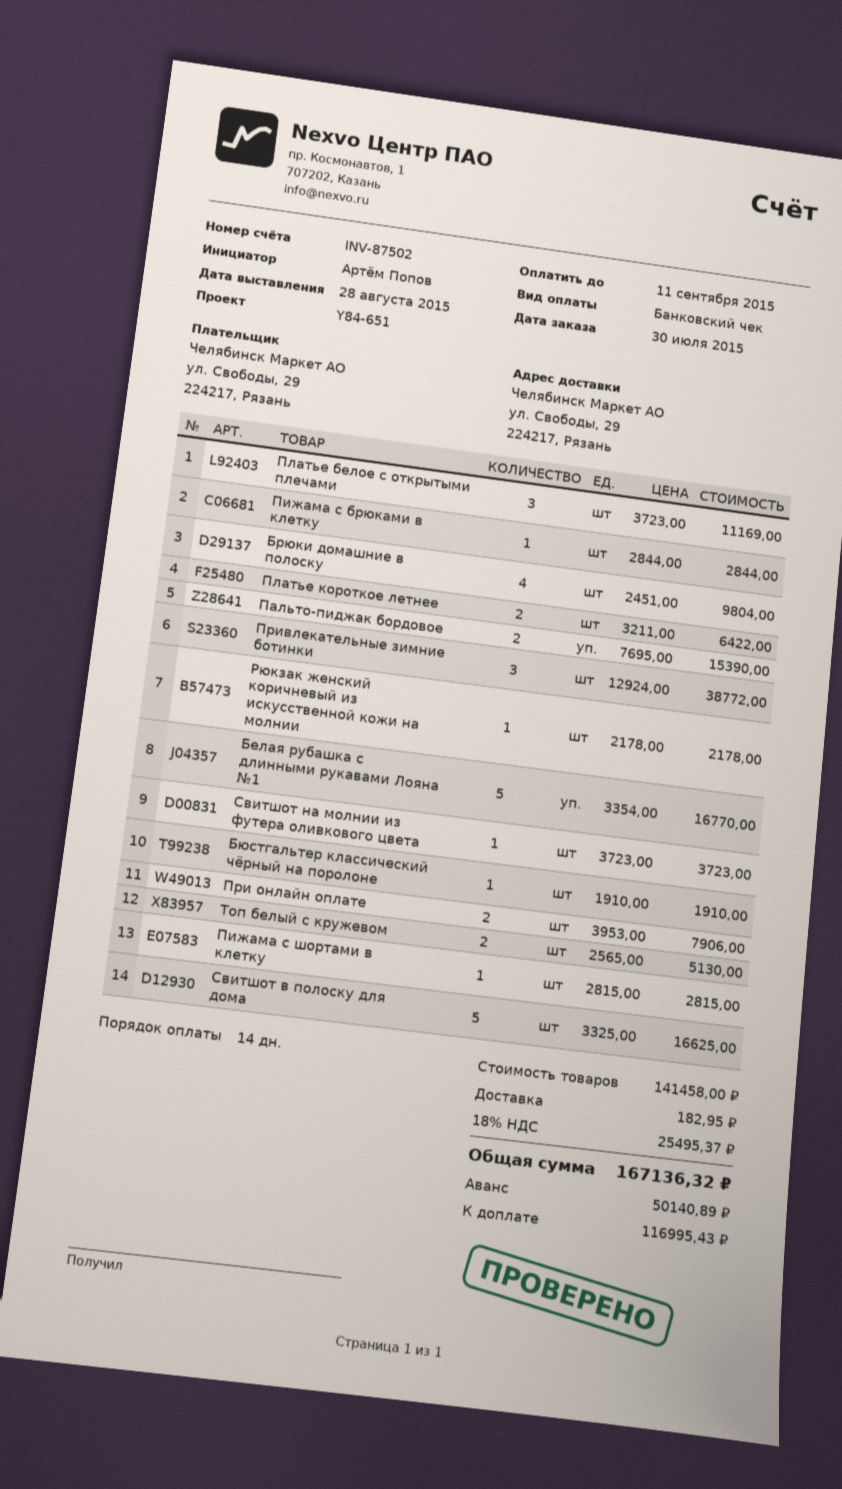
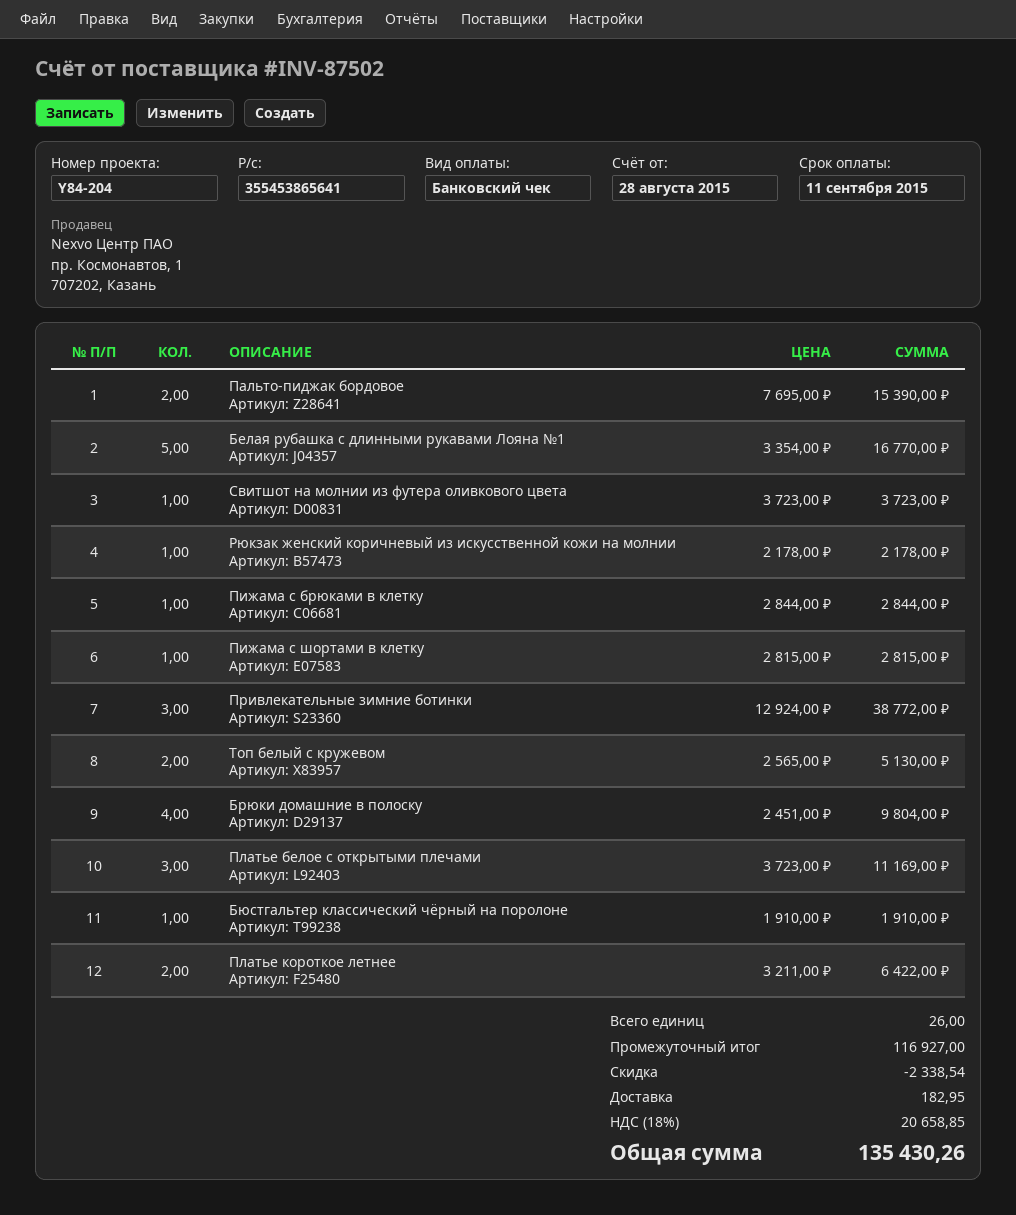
reference: Y84-651 -> Y84-204
При онлайн оплате: 2 x 3953.00 = 7906.00 -> none
Свитшот в полоску для дома: 5 x 3325.00 = 16625.00 -> none
subtotal: 141458.00 -> 116927.00
discount: none -> 2338.54
tax: 18% = 25495.37 -> 18% = 20658.85
total: 167136.32 -> 135430.26

